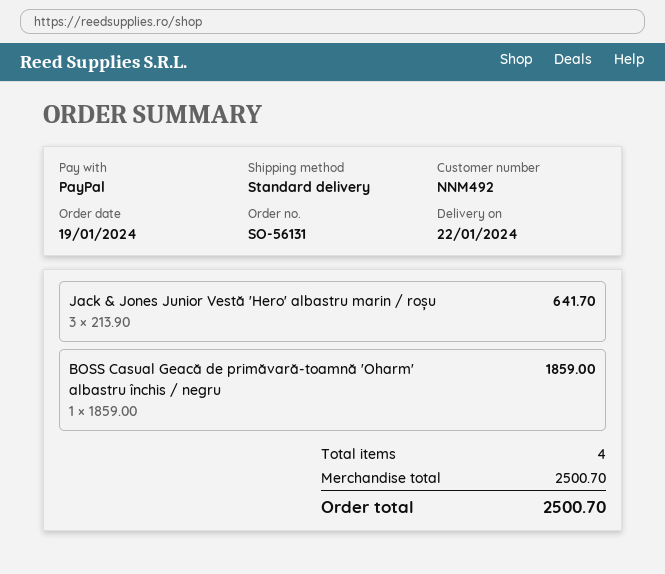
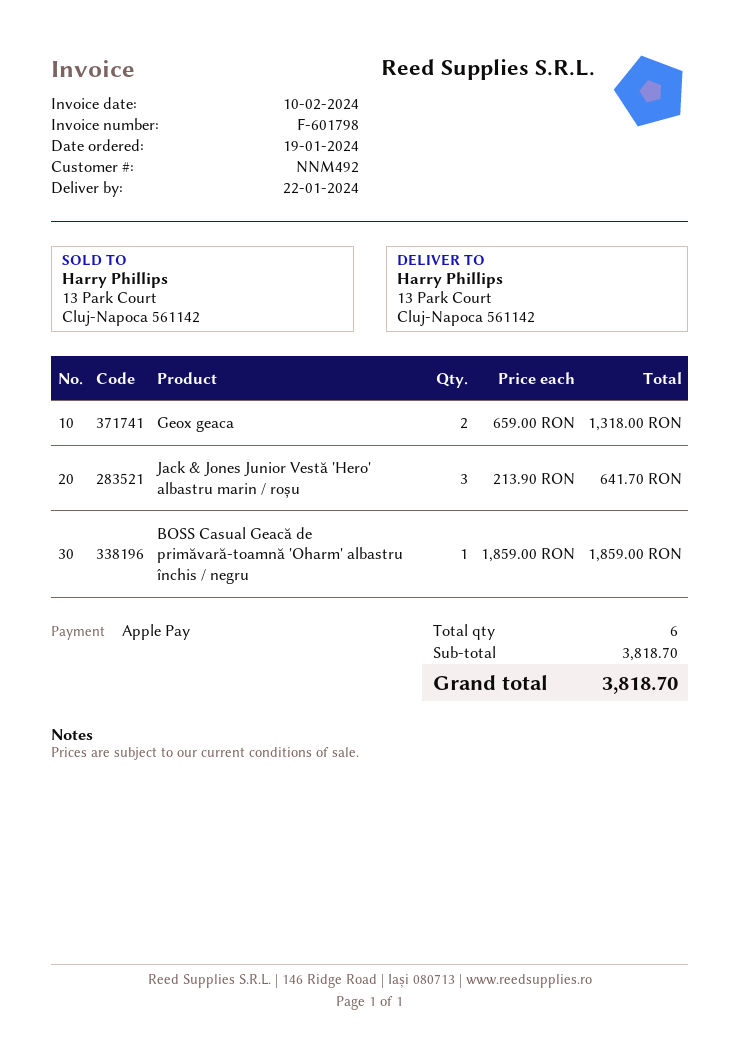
payment method: PayPal -> Apple Pay
Geox geaca: none -> 2 x 659.00 = 1318.00
total quantity: 4 -> 6
subtotal: 2500.70 -> 3818.70
total: 2500.70 -> 3818.70

